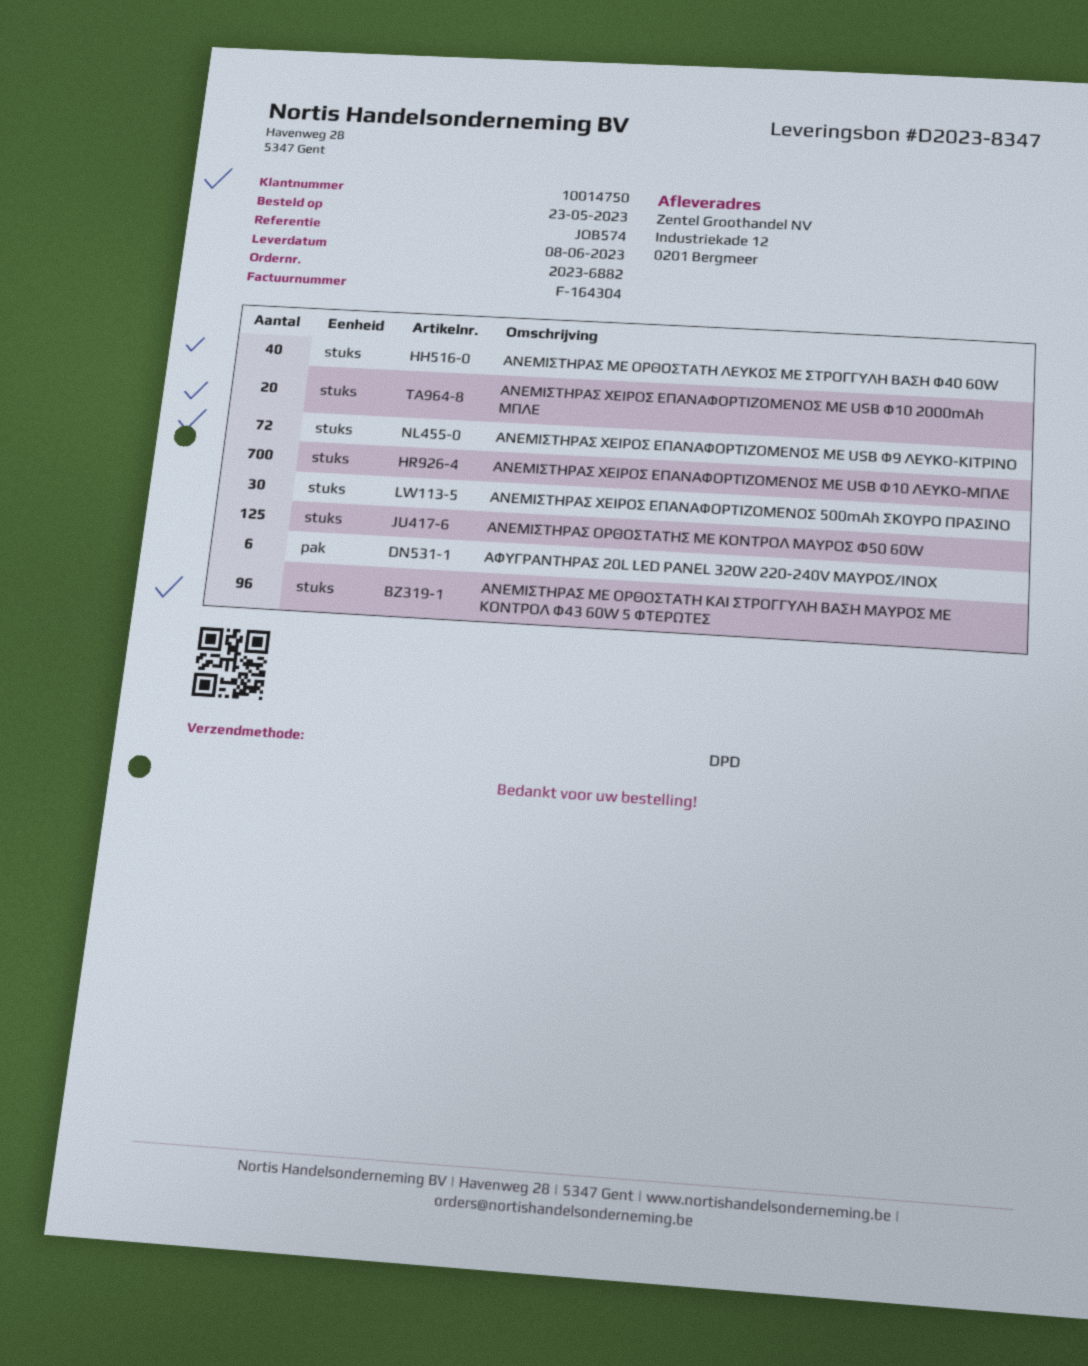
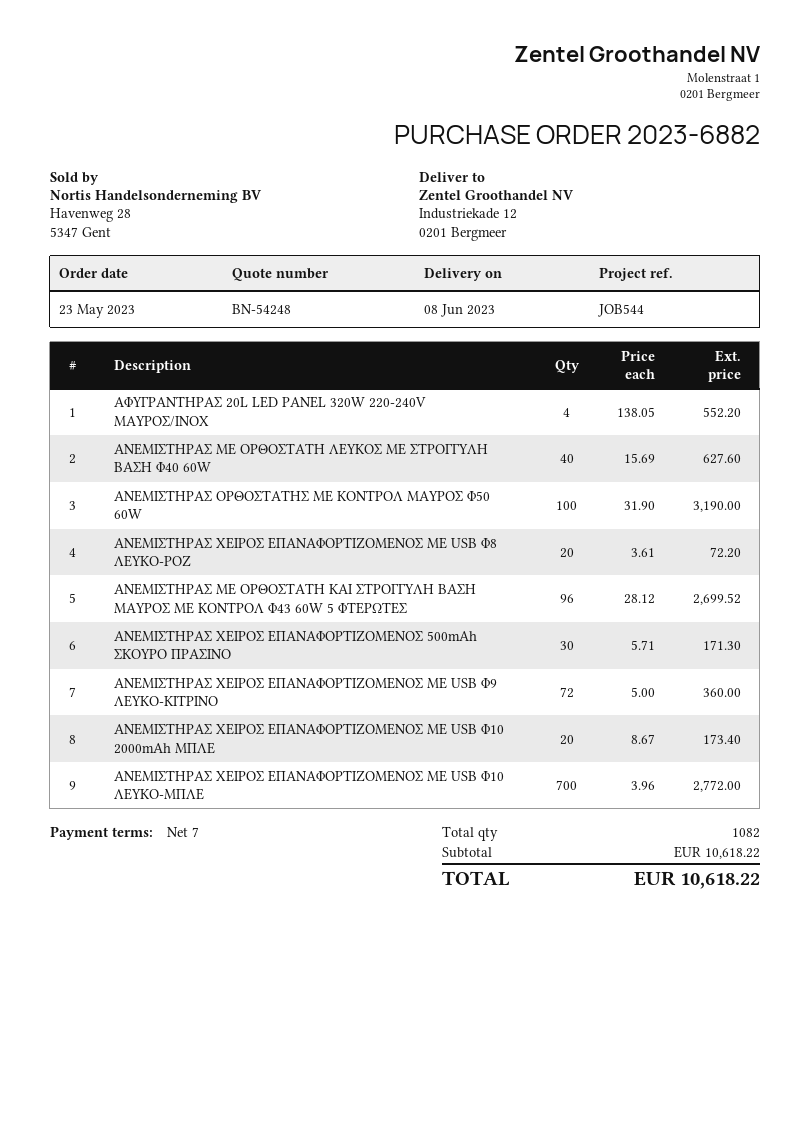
reference: JOB574 -> JOB544
ΑΝΕΜΙΣΤΗΡΑΣ ΟΡΘΟΣΤΑΤΗΣ ΜΕ ΚΟΝΤΡΟΛ ΜΑΥΡΟΣ Φ50 60W: 125 -> 100
ΑΦΥΓΡΑΝΤΗΡΑΣ 20L LED PANEL 320W 220-240V ΜΑΥΡΟΣ/INOX: 6 -> 4
ΑΝΕΜΙΣΤΗΡΑΣ ΧΕΙΡΟΣ ΕΠΑΝΑΦΟΡΤΙΖΟΜΕΝΟΣ ΜΕ USB Φ8 ΛΕΥΚΟ-ΡΟΖ: none -> 20

